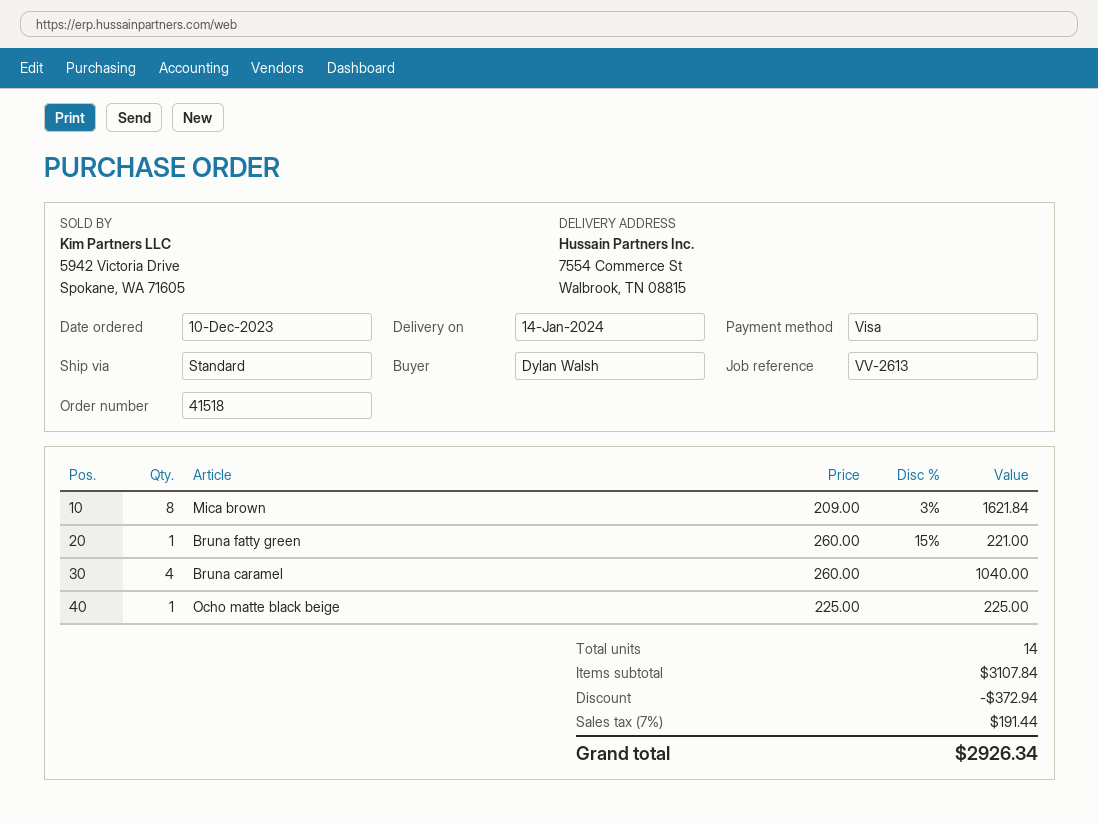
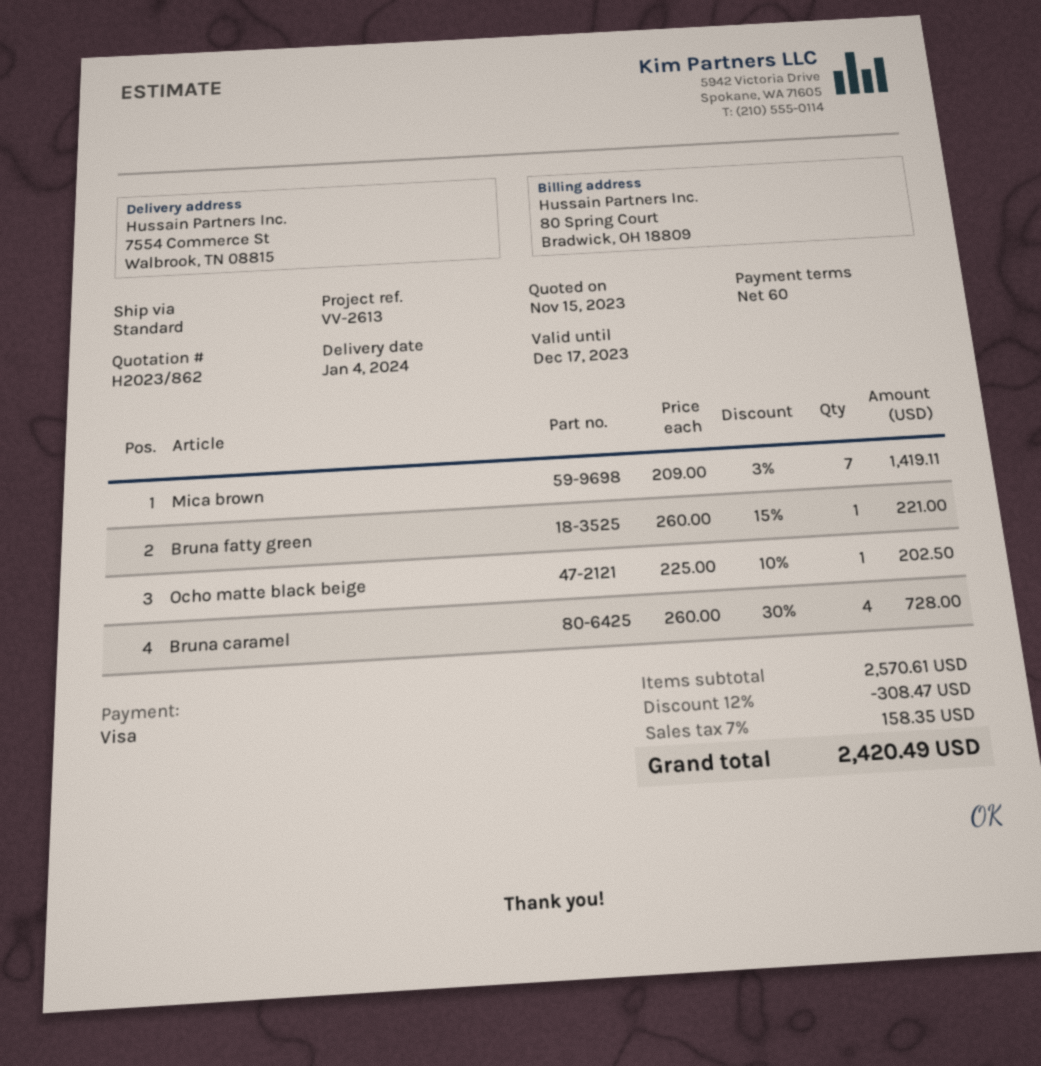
delivery date: 2024-01-14 -> 2024-01-04
Mica brown: 8 x 209.00 - 3% = 1621.84 -> 7 x 209.00 - 3% = 1419.11
Bruna caramel: 4 x 260.00 = 1040.00 -> 4 x 260.00 - 30% = 728.00
Ocho matte black beige: 1 x 225.00 = 225.00 -> 1 x 225.00 - 10% = 202.50
subtotal: 3107.84 -> 2570.61
discount: 372.94 -> 308.47
tax: 7% = 191.44 -> 7% = 158.35
total: 2926.34 -> 2420.49

